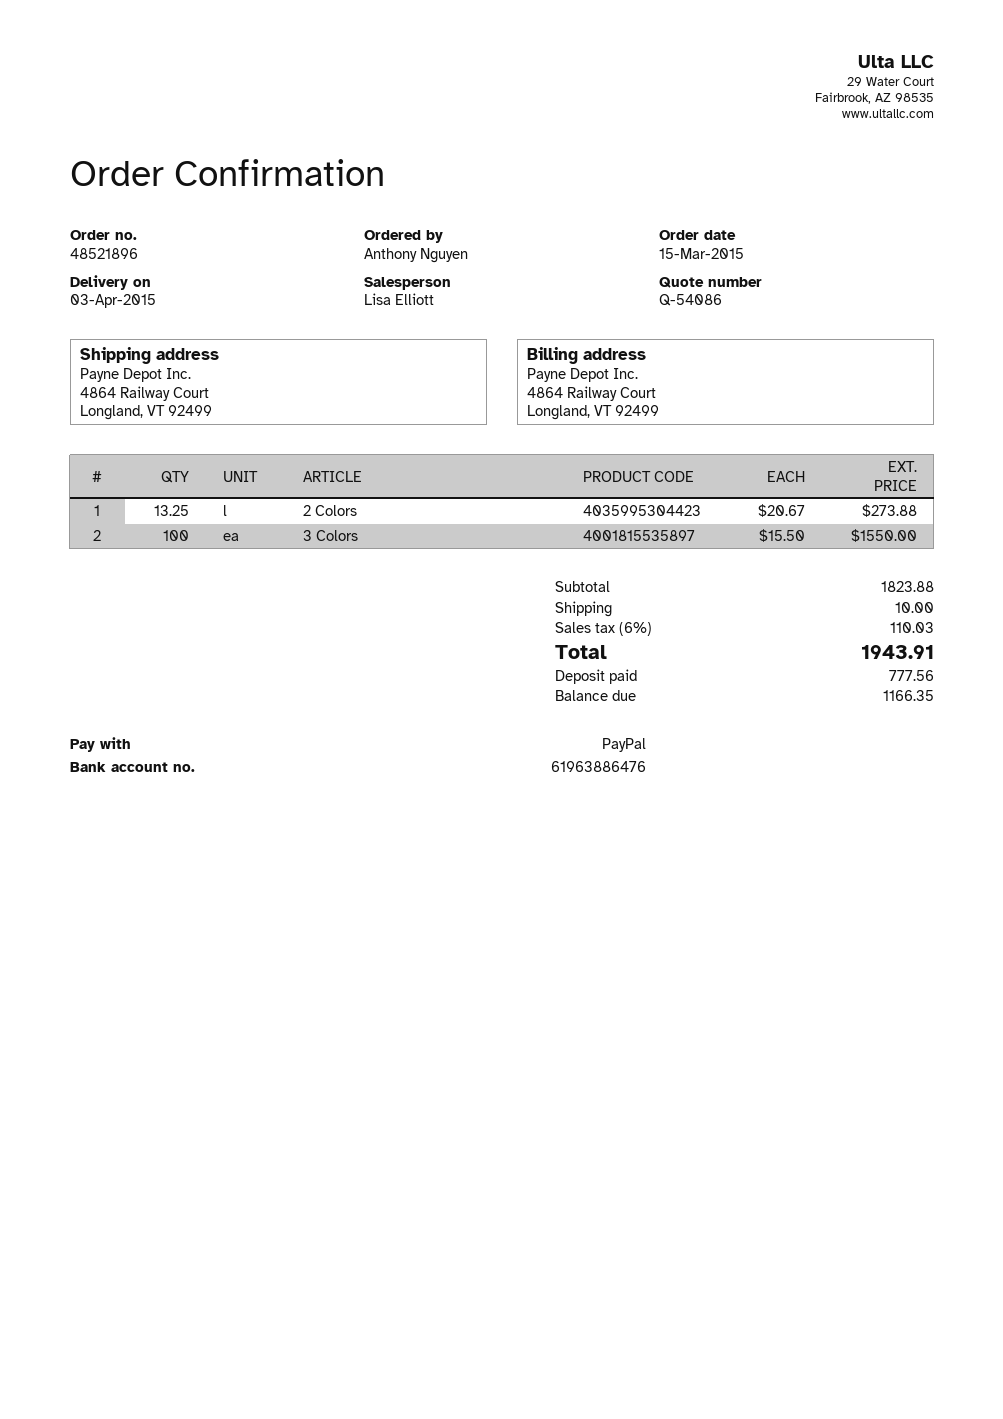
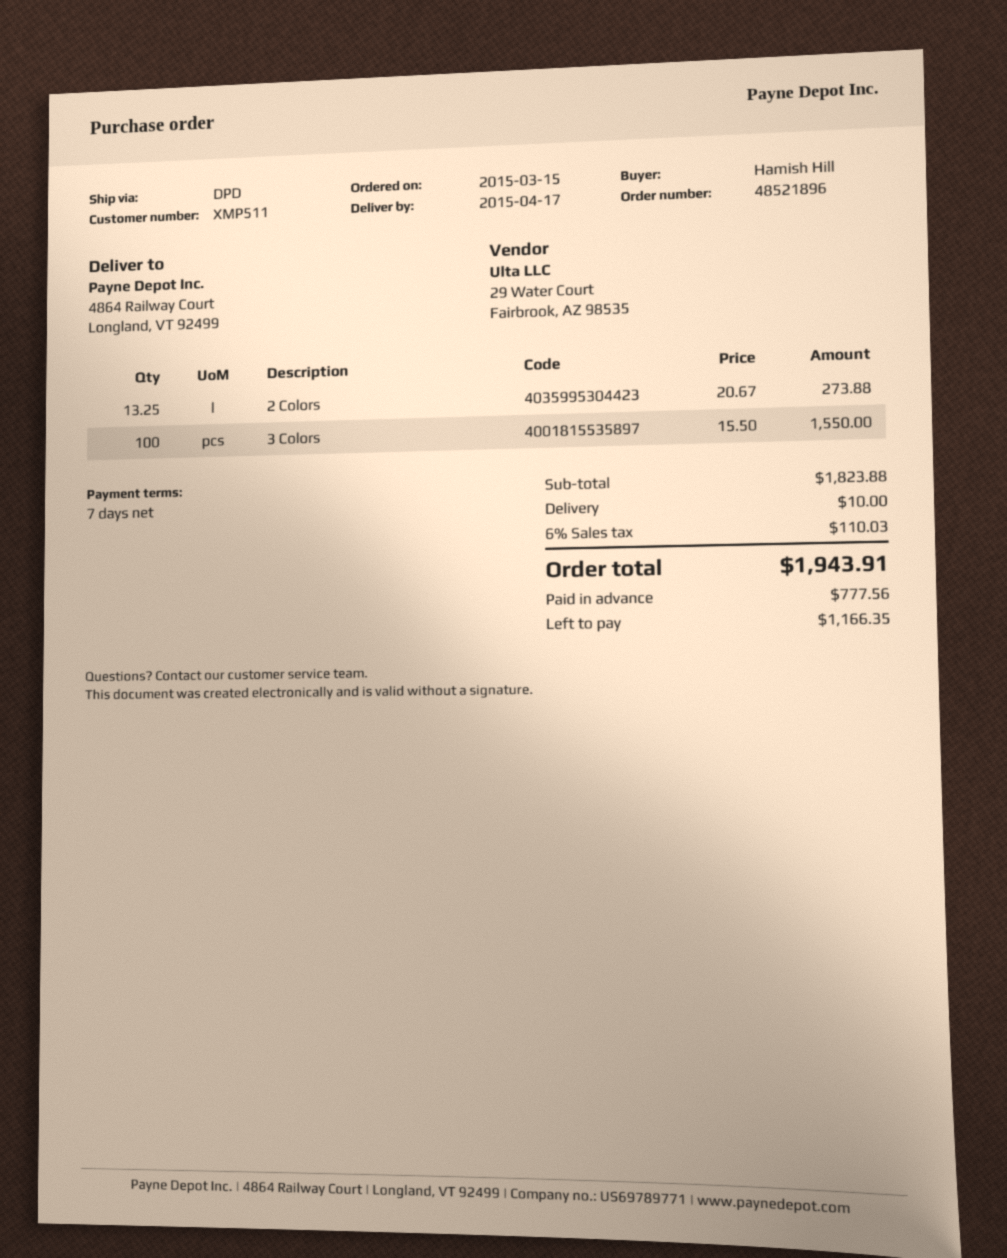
delivery date: 2015-04-03 -> 2015-04-17
ordered by: Anthony Nguyen -> Hamish Hill

